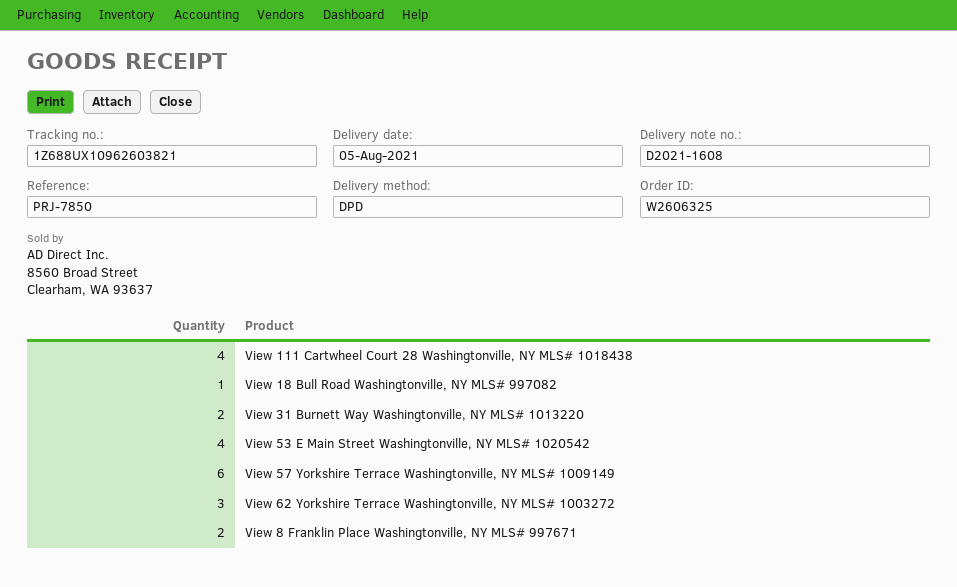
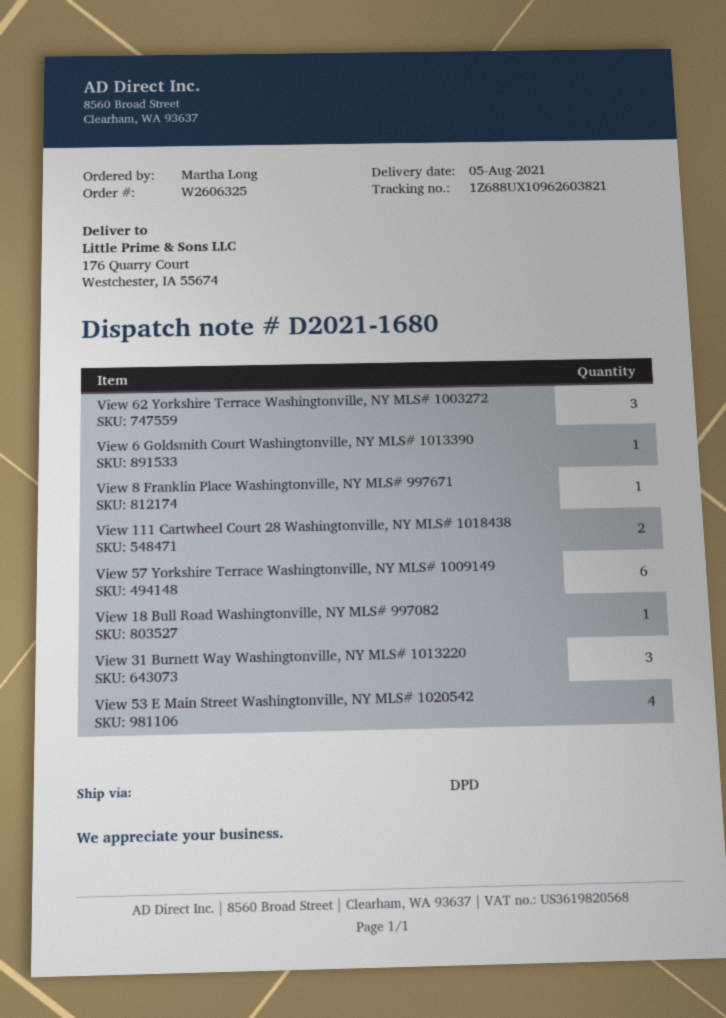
delivery note number: D2021-1608 -> D2021-1680
View 111 Cartwheel Court 28 Washingtonville, NY MLS# 1018438: 4 -> 2
View 31 Burnett Way Washingtonville, NY MLS# 1013220: 2 -> 3
View 8 Franklin Place Washingtonville, NY MLS# 997671: 2 -> 1
View 6 Goldsmith Court Washingtonville, NY MLS# 1013390: none -> 1

